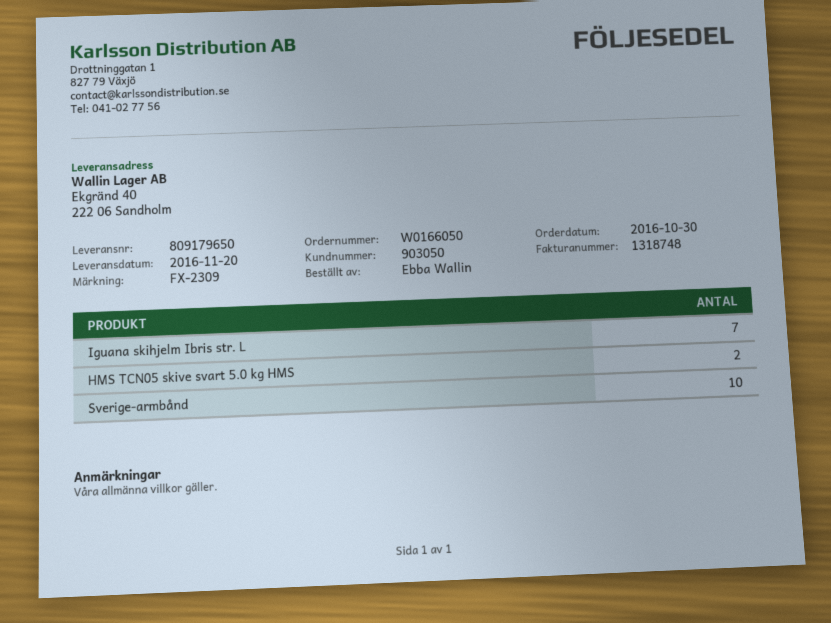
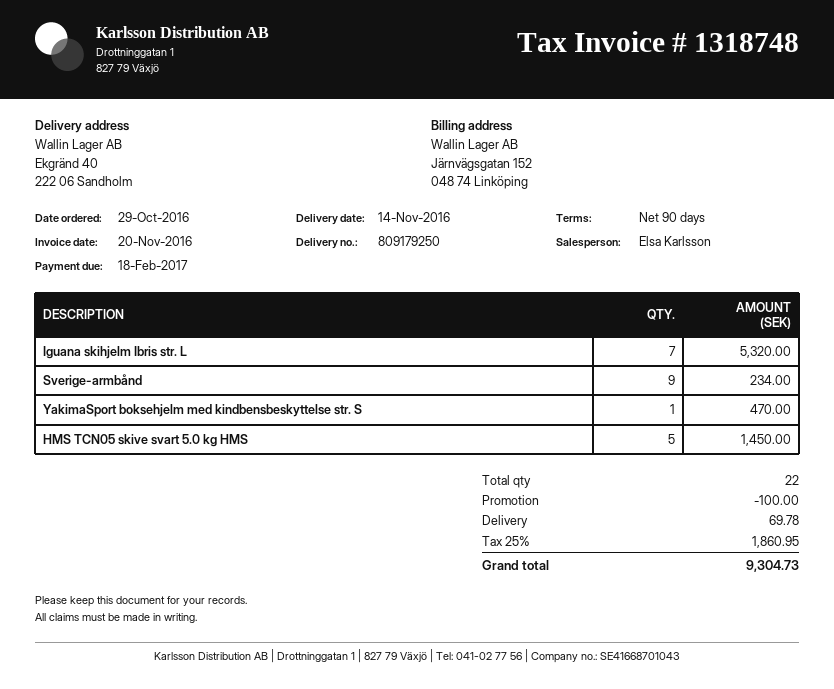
order date: 2016-10-30 -> 2016-10-29
delivery note number: 809179650 -> 809179250
delivery date: 2016-11-20 -> 2016-11-14
HMS TCN05 skive svart 5.0 kg HMS: 2 -> 5
Sverige-armbånd: 10 -> 9
YakimaSport boksehjelm med kindbensbeskyttelse str. S: none -> 1

